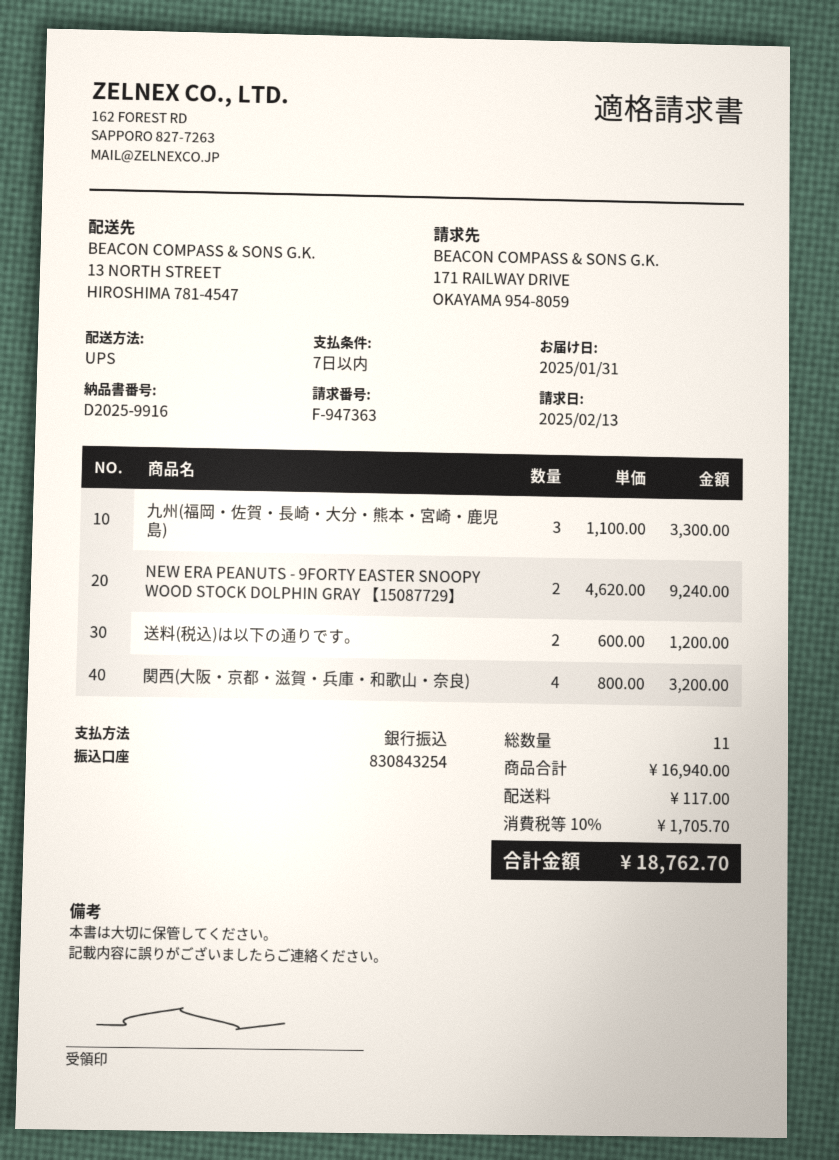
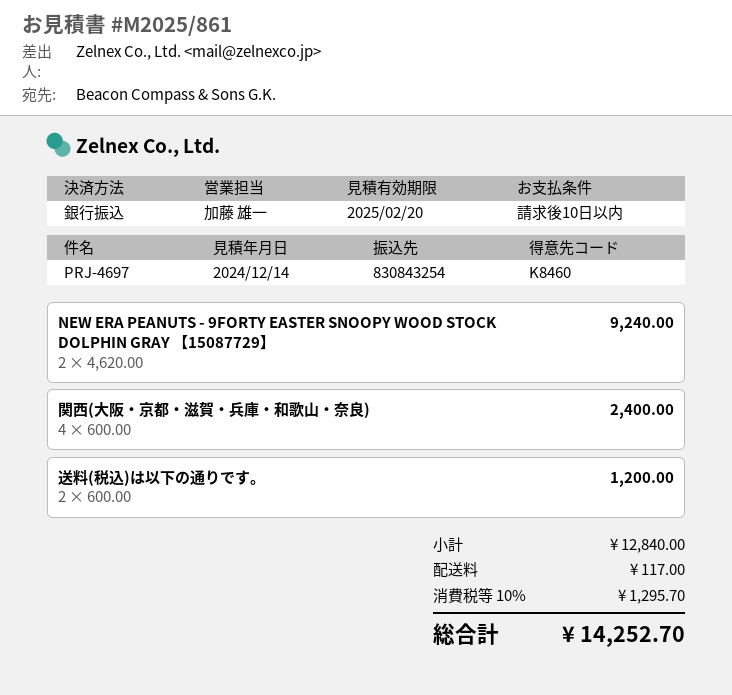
payment terms: 7 days -> 10 days
九州(福岡・佐賀・長崎・大分・熊本・宮崎・鹿児島): 3 x 1100.00 = 3300.00 -> none
関西(大阪・京都・滋賀・兵庫・和歌山・奈良): 4 x 800.00 = 3200.00 -> 4 x 600.00 = 2400.00
subtotal: 16940.00 -> 12840.00
tax: 10% = 1705.70 -> 10% = 1295.70
total: 18762.70 -> 14252.70

